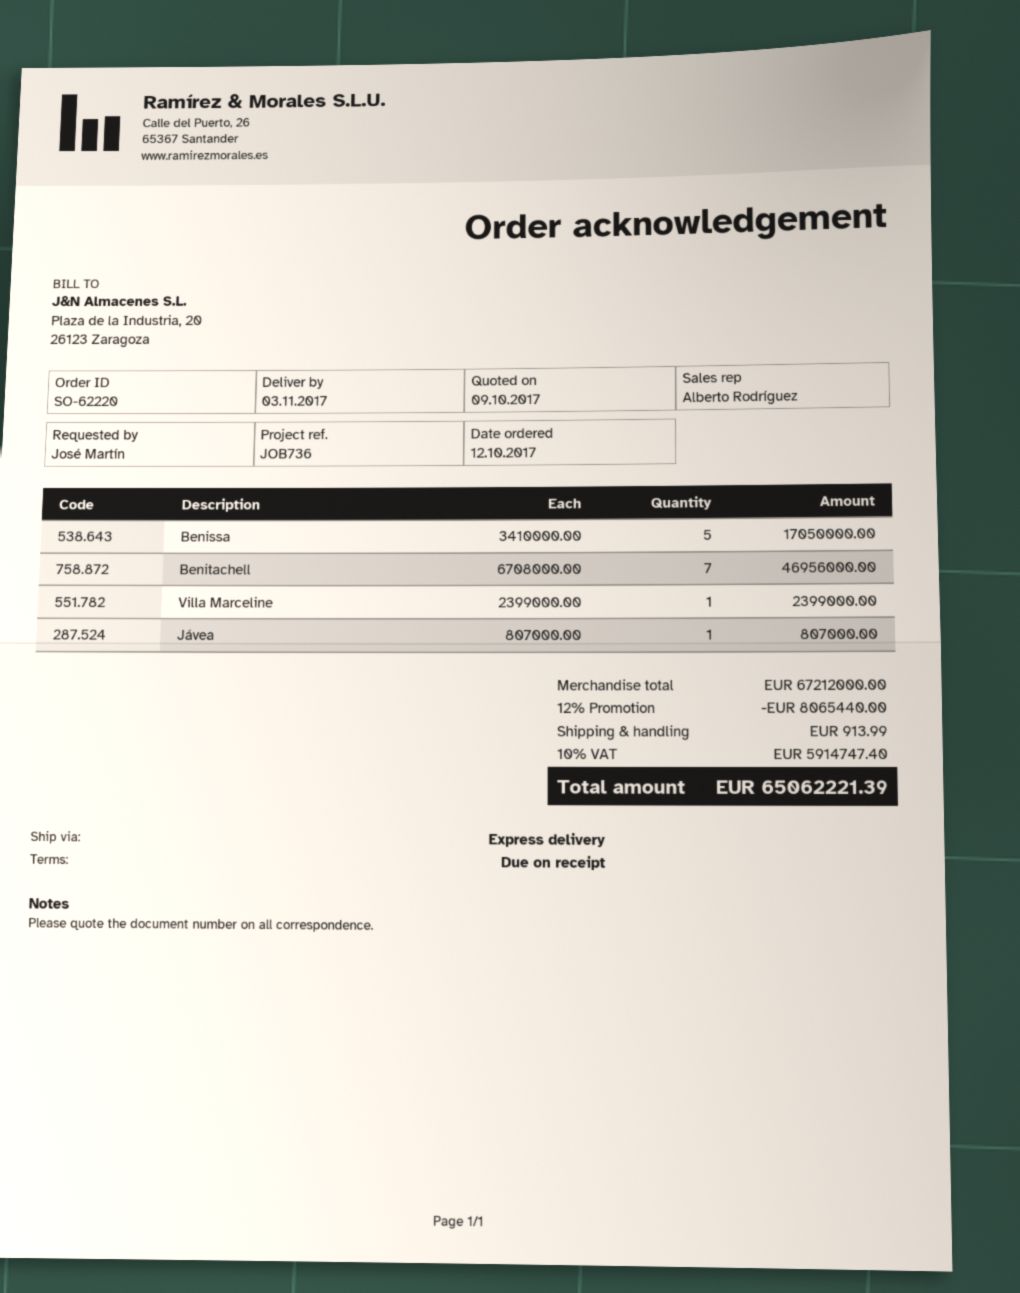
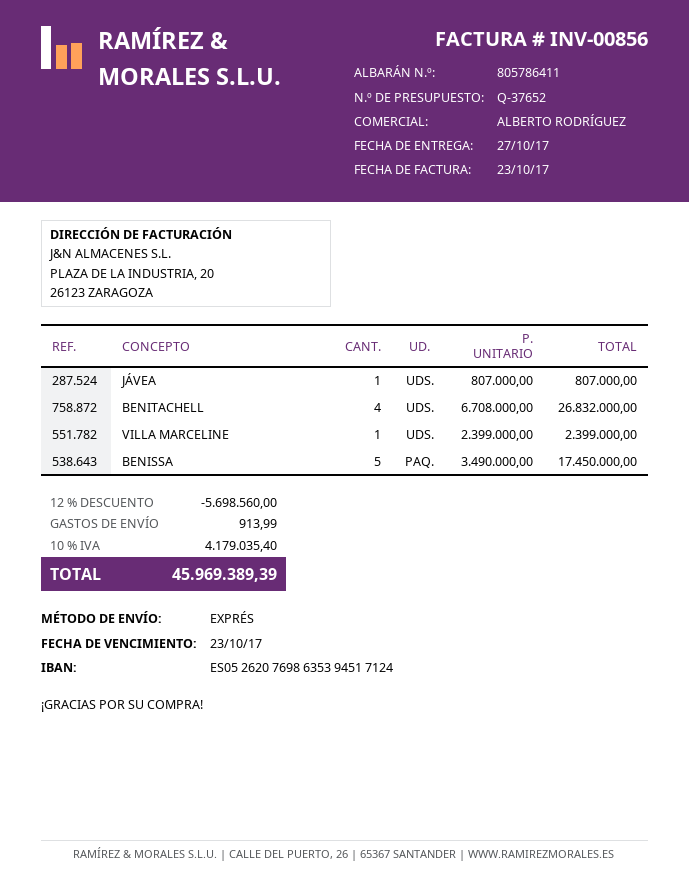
delivery date: 2017-11-03 -> 2017-10-27
Benissa: 5 x 3410000.00 = 17050000.00 -> 5 x 3490000.00 = 17450000.00
Benitachell: 7 x 6708000.00 = 46956000.00 -> 4 x 6708000.00 = 26832000.00
discount: 12% = 8065440.00 -> 12% = 5698560.00
tax: 10% = 5914747.40 -> 10% = 4179035.40
total: 65062221.39 -> 45969389.39

